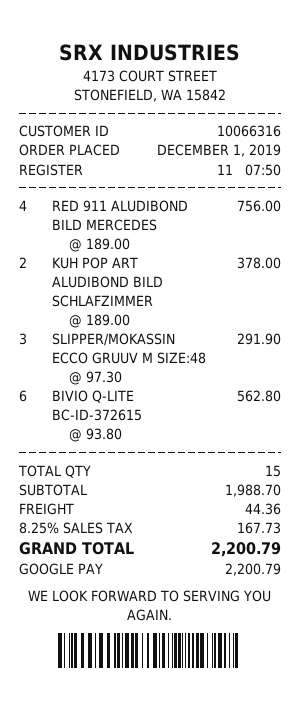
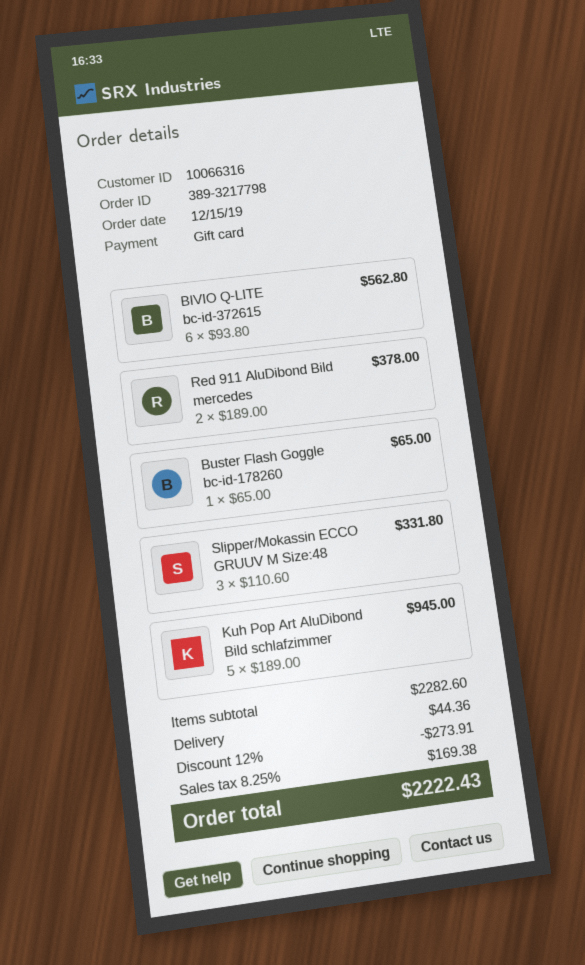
order date: 2019-12-01 -> 2019-12-15
payment method: Google Pay -> gift card
RED 911 ALUDIBOND BILD MERCEDES: 4 x 189.00 = 756.00 -> 2 x 189.00 = 378.00
KUH POP ART ALUDIBOND BILD SCHLAFZIMMER: 2 x 189.00 = 378.00 -> 5 x 189.00 = 945.00
SLIPPER/MOKASSIN ECCO GRUUV M SIZE:48: 3 x 97.30 = 291.90 -> 3 x 110.60 = 331.80
Buster Flash Goggle bc-id-178260: none -> 1 x 65.00 = 65.00
subtotal: 1988.70 -> 2282.60
discount: none -> 12% = 273.91
tax: 8.25% = 167.73 -> 8.25% = 169.38
total: 2200.79 -> 2222.43

